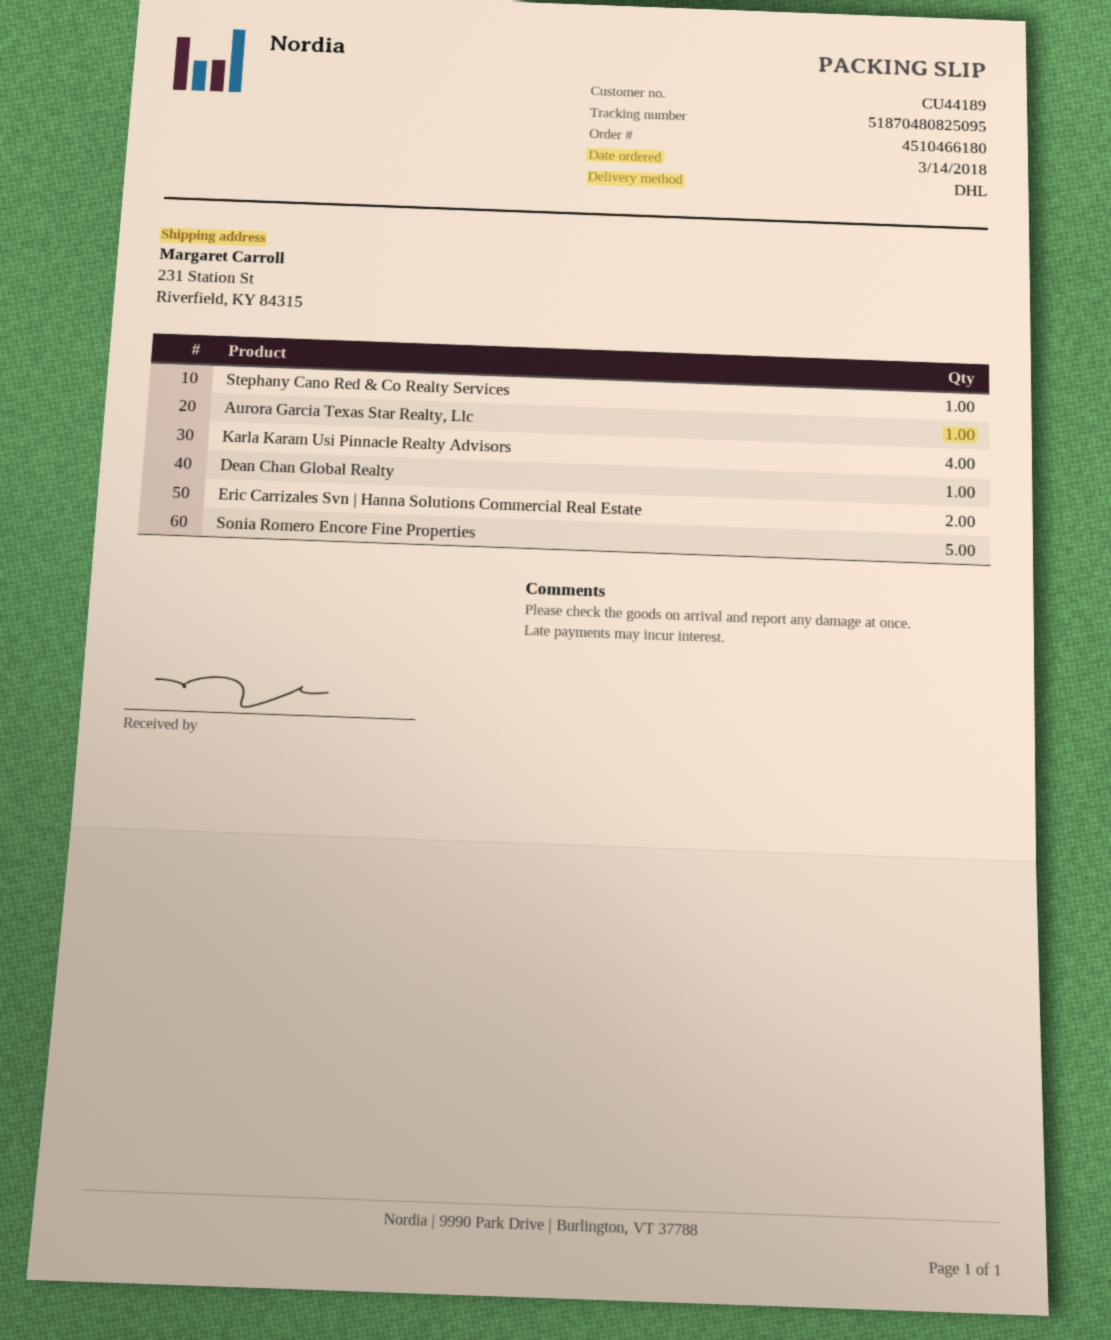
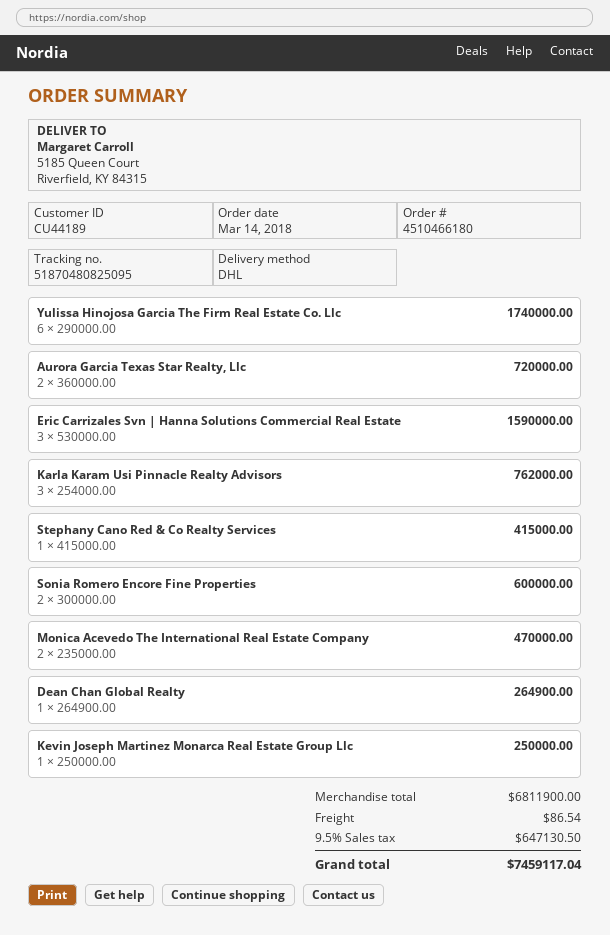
ship to: 231 Station St, Riverfield, KY 84315 -> 5185 Queen Court, Riverfield, KY 84315
Aurora Garcia Texas Star Realty, Llc: 1 -> 2
Karla Karam Usi Pinnacle Realty Advisors: 4 -> 3
Eric Carrizales Svn | Hanna Solutions Commercial Real Estate: 2 -> 3
Sonia Romero Encore Fine Properties: 5 -> 2
Yulissa Hinojosa Garcia The Firm Real Estate Co. Llc: none -> 6
Monica Acevedo The International Real Estate Company: none -> 2
Kevin Joseph Martinez Monarca Real Estate Group Llc: none -> 1

